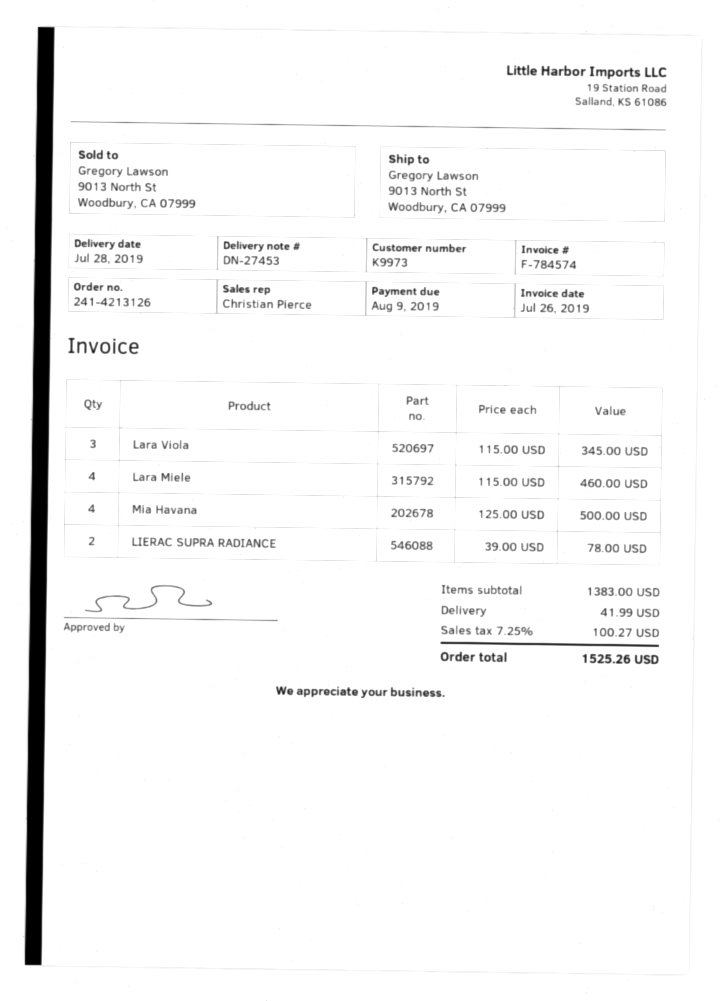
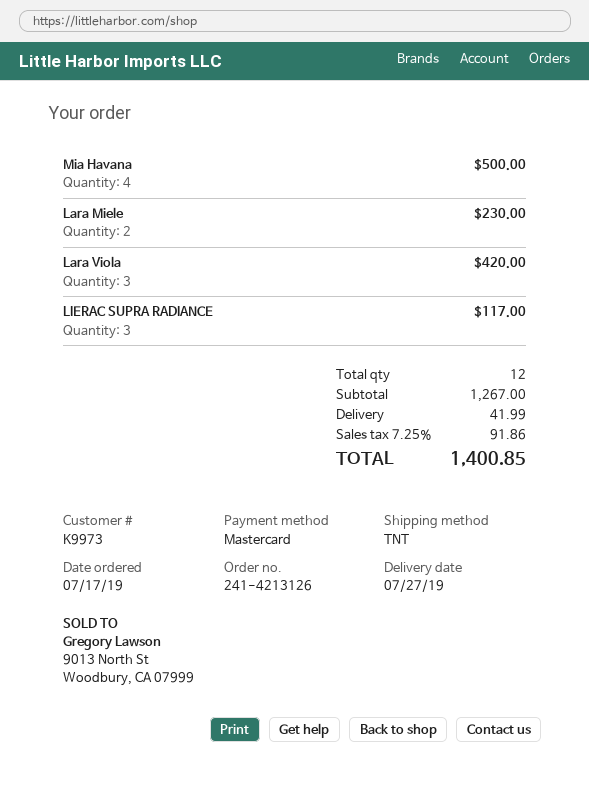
delivery date: 2019-07-28 -> 2019-07-27
Lara Viola: 3 for 345.00 -> 3 for 420.00
Lara Miele: 4 for 460.00 -> 2 for 230.00
LIERAC SUPRA RADIANCE: 2 for 78.00 -> 3 for 117.00
subtotal: 1383.00 -> 1267.00
tax: 7.25% = 100.27 -> 7.25% = 91.86
total: 1525.26 -> 1400.85

